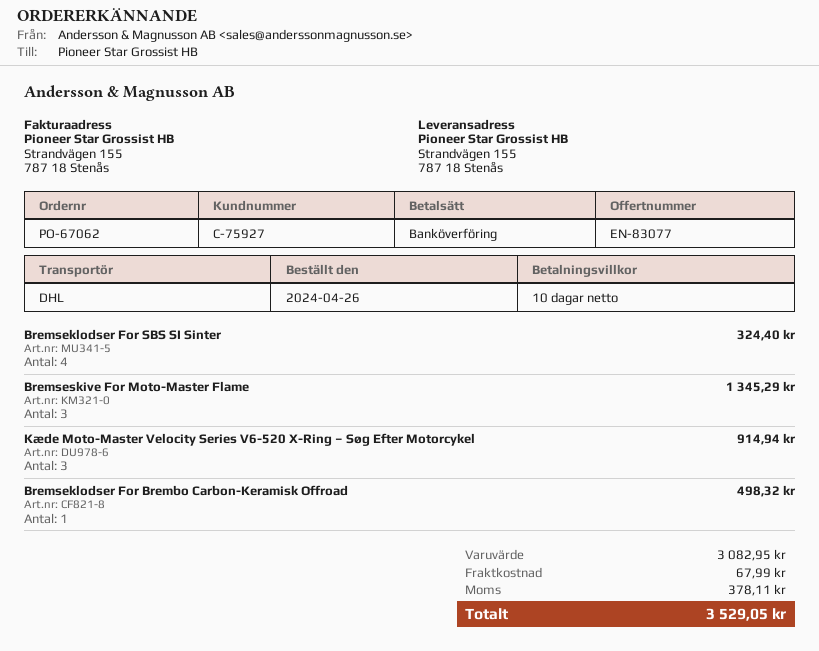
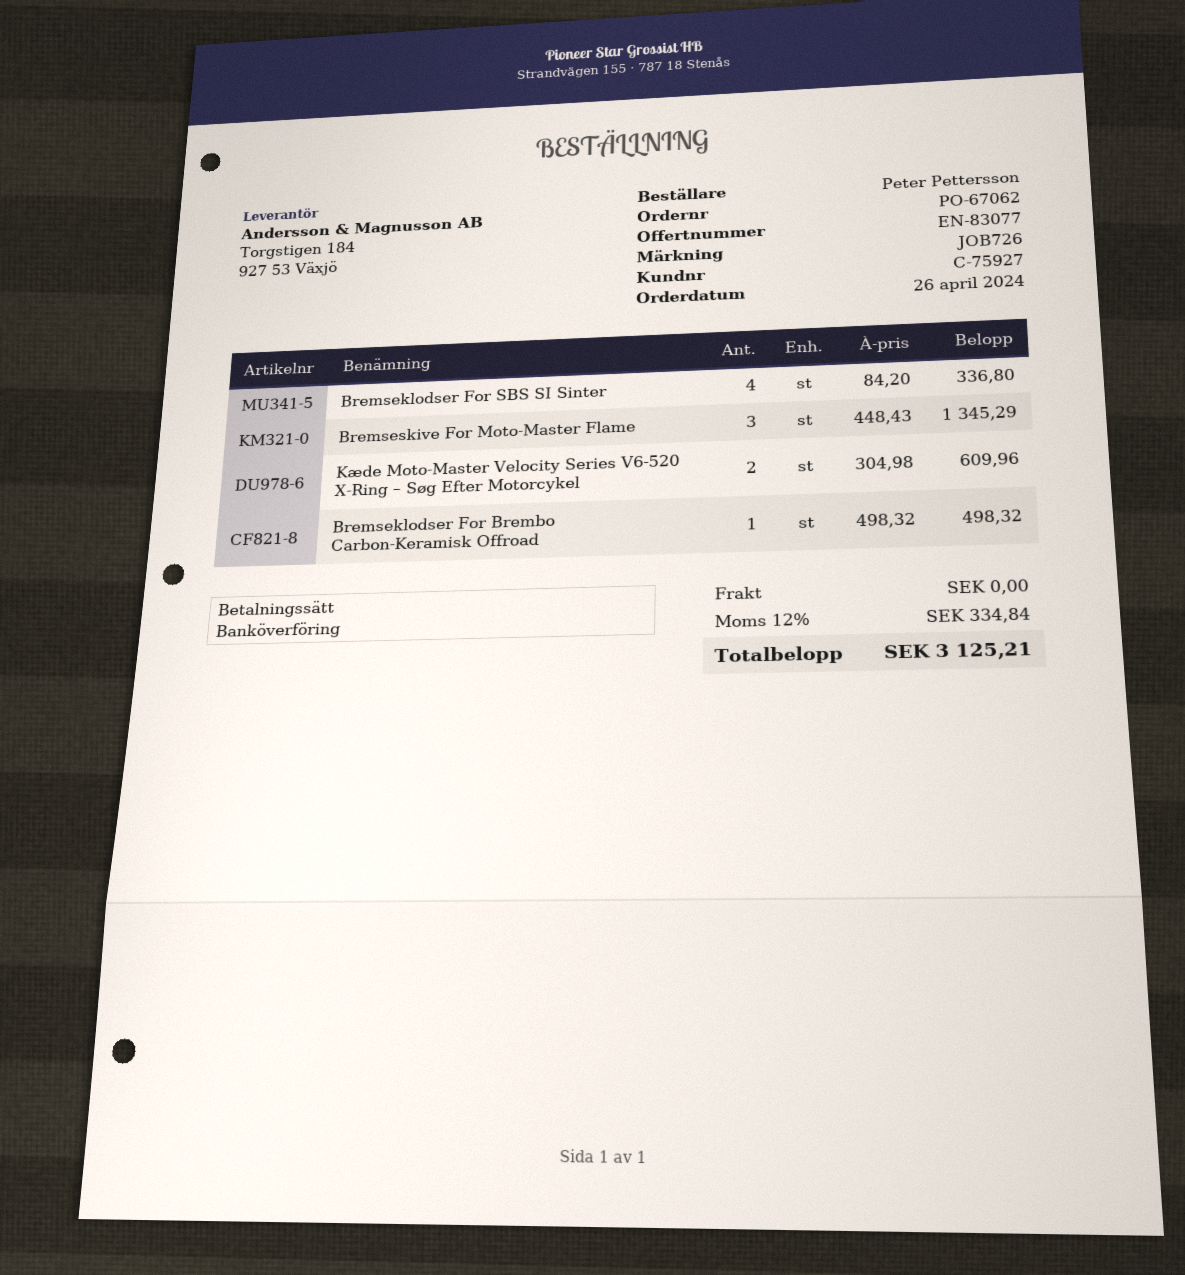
Bremseklodser For SBS SI Sinter: 4 for 324.40 -> 4 for 336.80
Kæde Moto-Master Velocity Series V6-520 X-Ring – Søg Efter Motorcykel: 3 for 914.94 -> 2 for 609.96
shipping: 67.99 -> 0.00
tax: 378.11 -> 334.84
total: 3529.05 -> 3125.21

